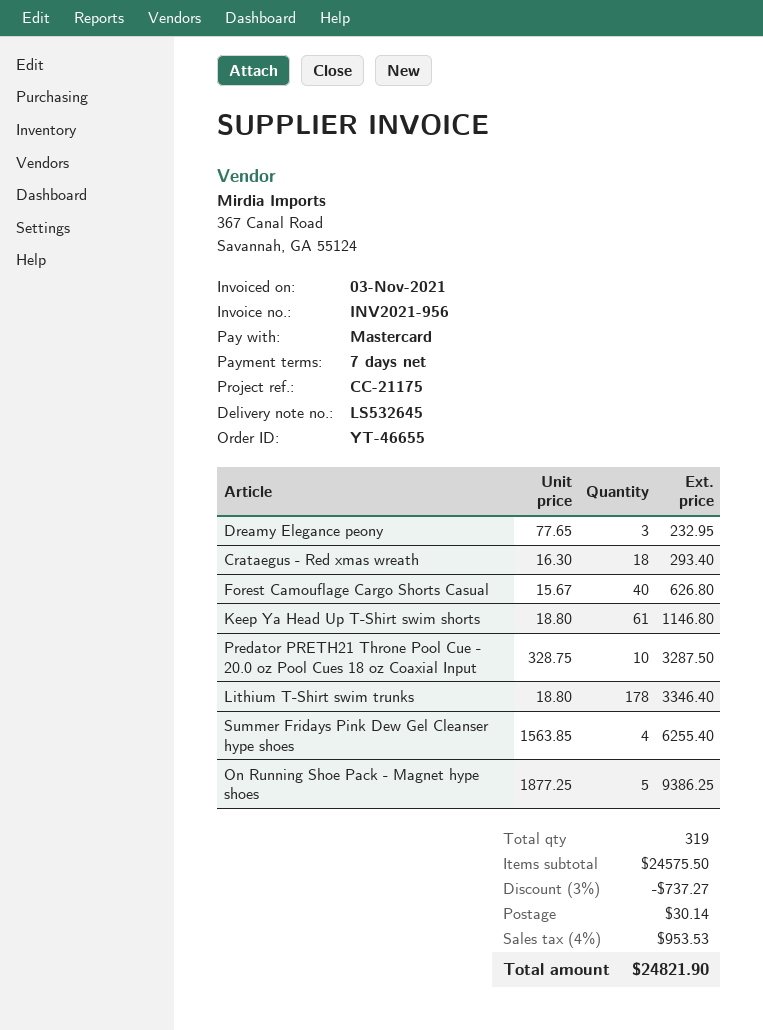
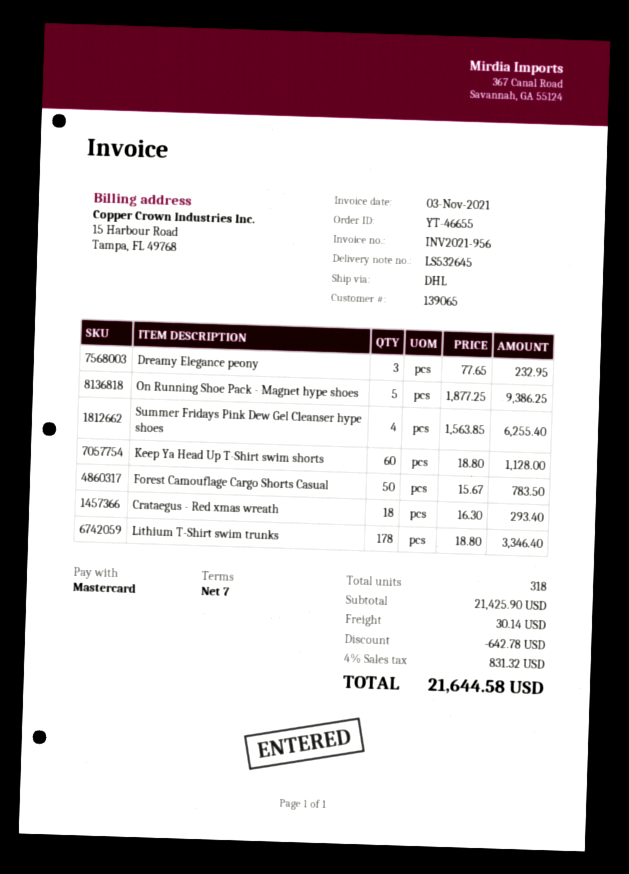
Forest Camouflage Cargo Shorts Casual: 40 x 15.67 = 626.80 -> 50 x 15.67 = 783.50
Keep Ya Head Up T-Shirt swim shorts: 61 x 18.80 = 1146.80 -> 60 x 18.80 = 1128.00
Predator PRETH21 Throne Pool Cue - 20.0 oz Pool Cues 18 oz Coaxial Input: 10 x 328.75 = 3287.50 -> none
total quantity: 319 -> 318
subtotal: 24575.50 -> 21425.90
discount: 737.27 -> 642.78
tax: 4% = 953.53 -> 4% = 831.32
total: 24821.90 -> 21644.58

